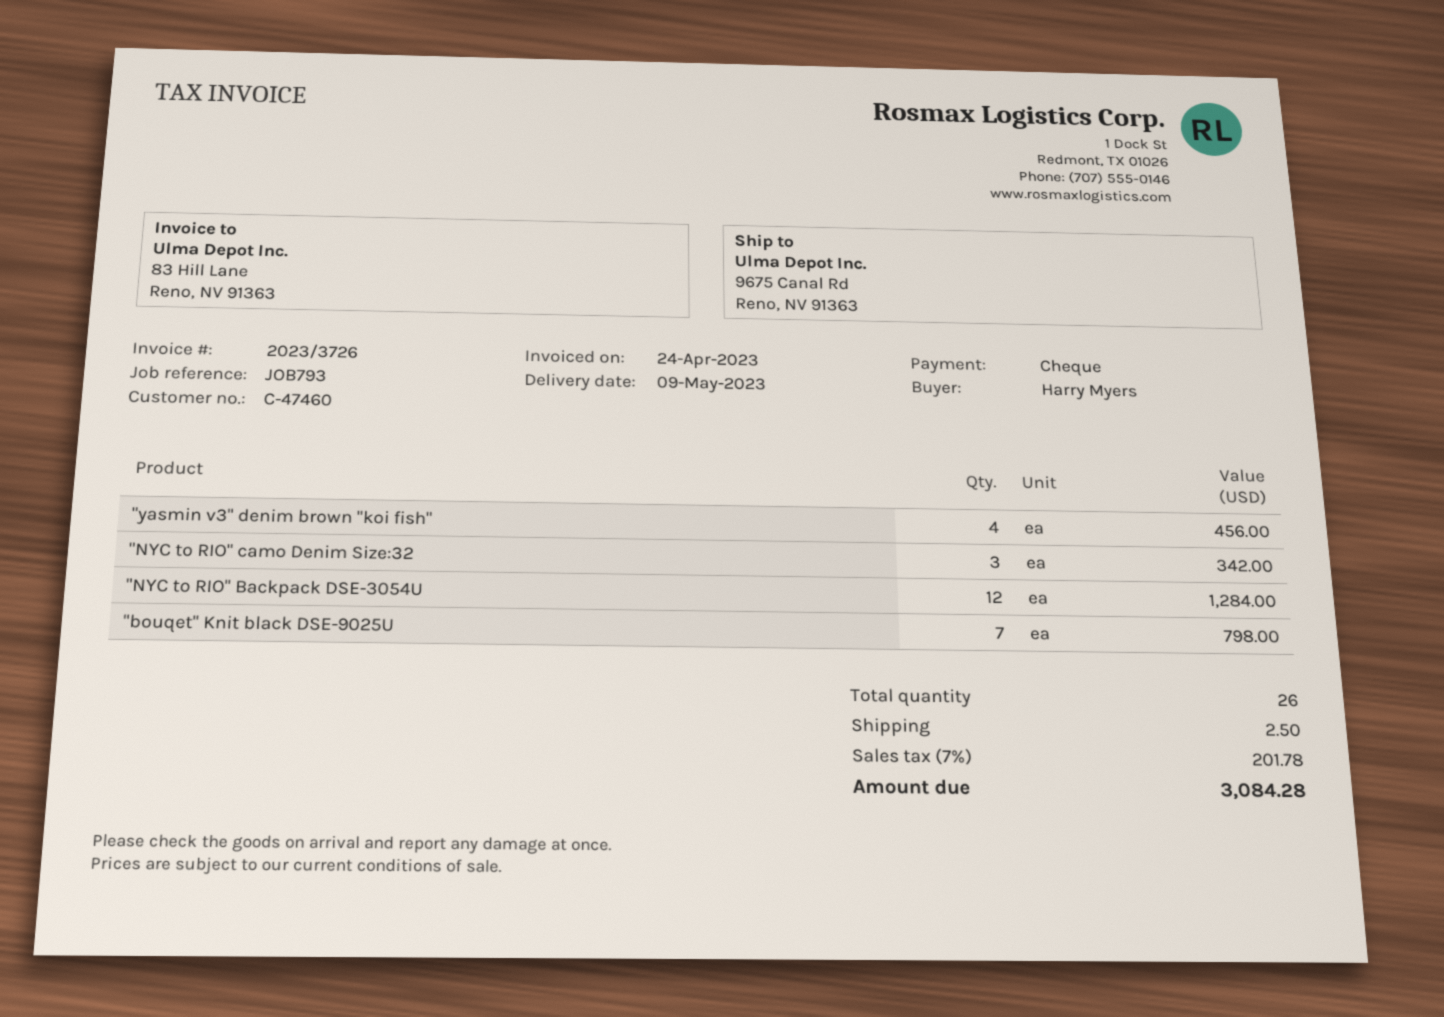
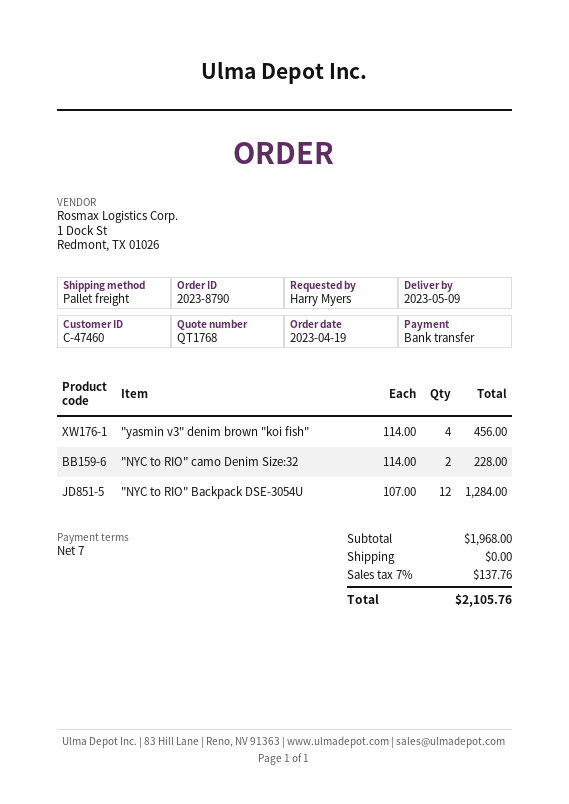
payment method: cheque -> bank transfer
"NYC to RIO" camo Denim Size:32: 3 for 342.00 -> 2 for 228.00
"bouqet" Knit black DSE-9025U: 7 for 798.00 -> none
shipping: 2.50 -> 0.00
tax: 7% = 201.78 -> 7% = 137.76
total: 3084.28 -> 2105.76

